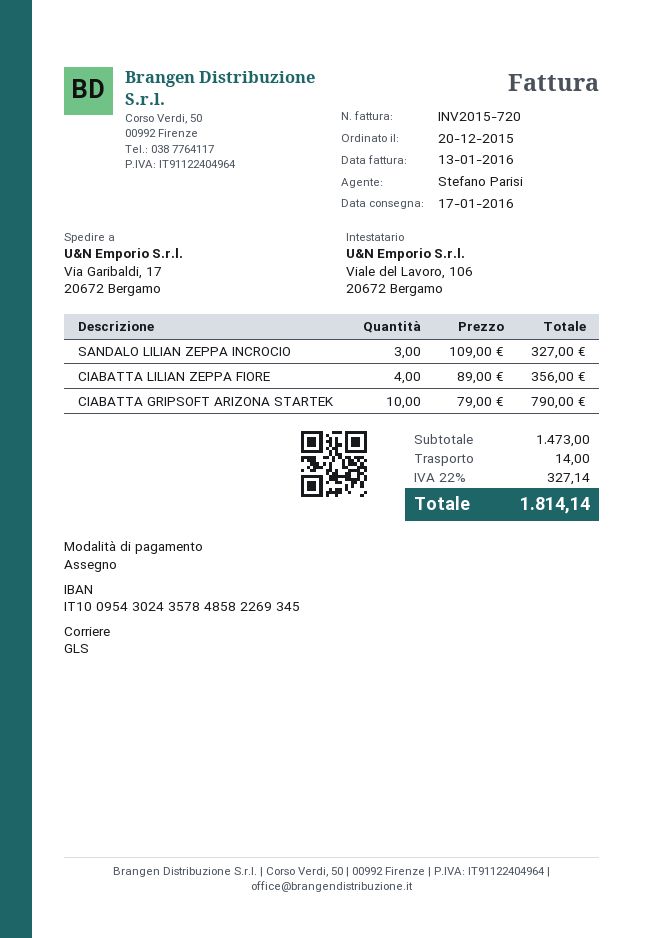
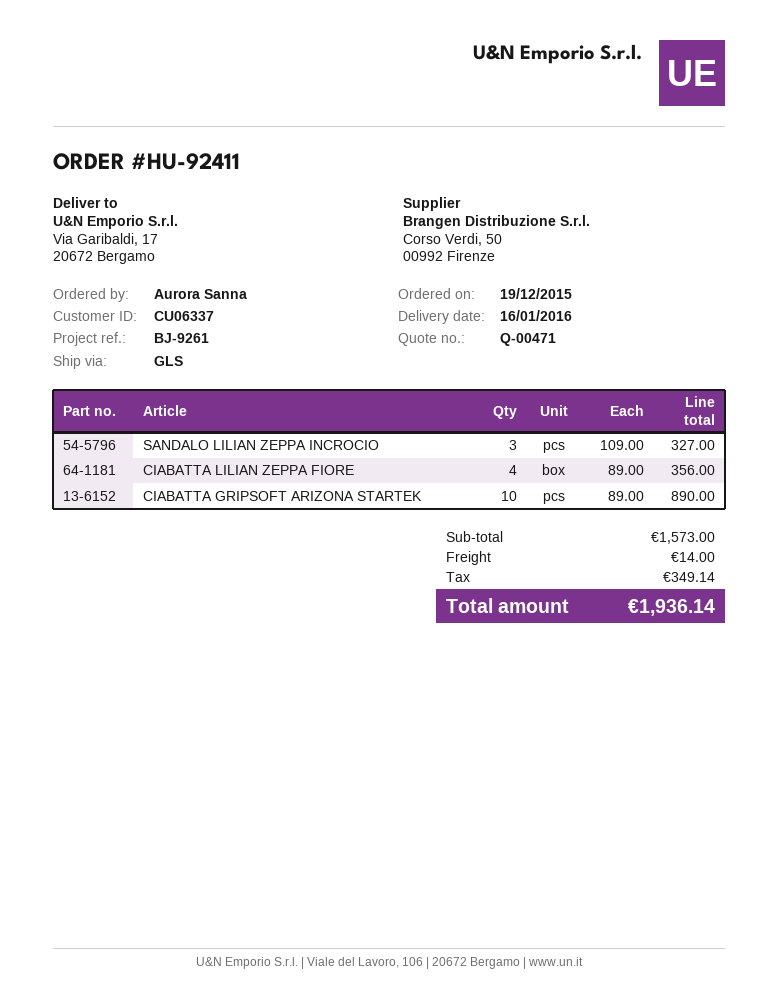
order date: 2015-12-20 -> 2015-12-19
delivery date: 2016-01-17 -> 2016-01-16
CIABATTA GRIPSOFT ARIZONA STARTEK: 10 x 79.00 = 790.00 -> 10 x 89.00 = 890.00
subtotal: 1473.00 -> 1573.00
tax: 327.14 -> 349.14
total: 1814.14 -> 1936.14

